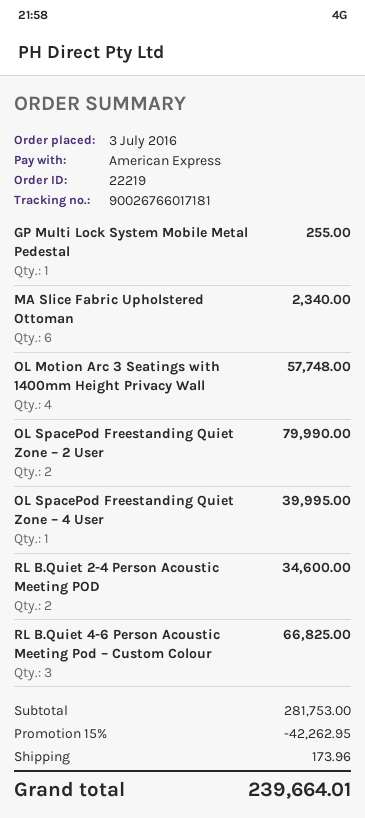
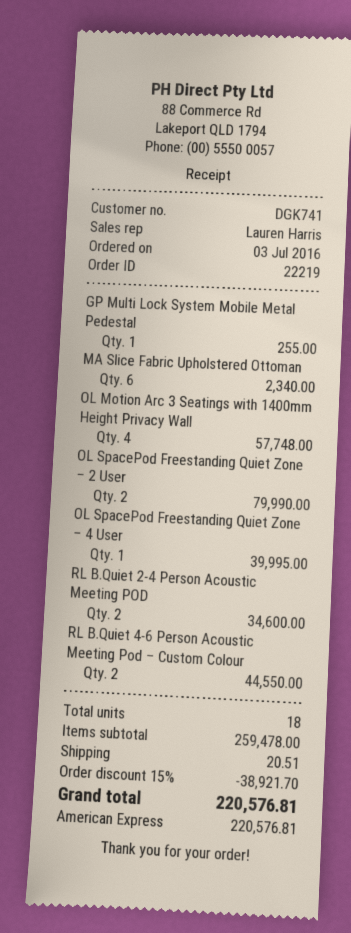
RL B.Quiet 4-6 Person Acoustic Meeting Pod – Custom Colour: 3 for 66825.00 -> 2 for 44550.00
subtotal: 281753.00 -> 259478.00
discount: 15% = 42262.95 -> 15% = 38921.70
shipping: 173.96 -> 20.51
total: 239664.01 -> 220576.81

